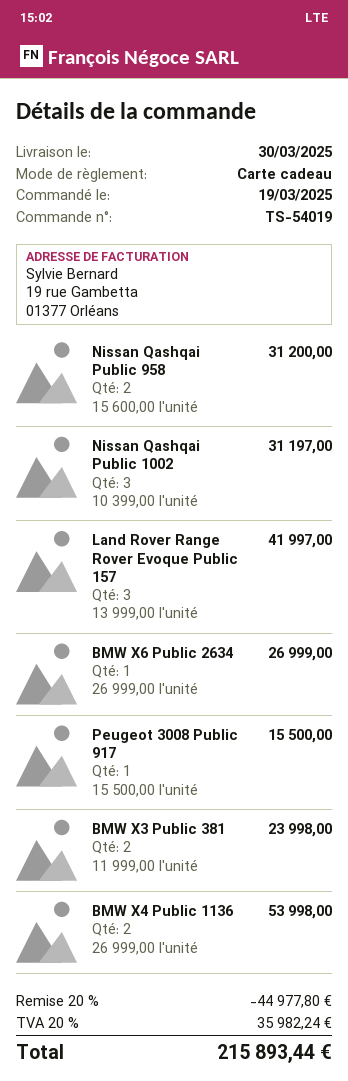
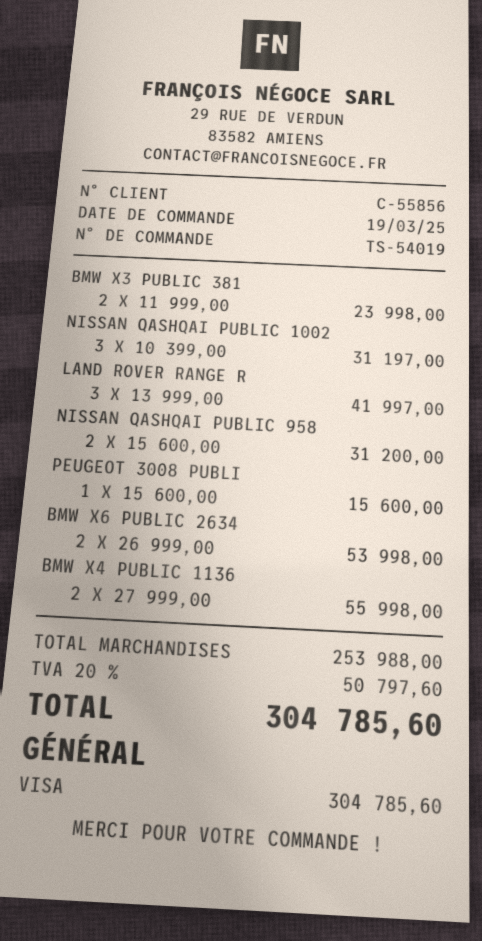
payment method: gift card -> Visa
BMW X6 Public 2634: 1 x 26999.00 = 26999.00 -> 2 x 26999.00 = 53998.00
Peugeot 3008 Public 917: 1 x 15500.00 = 15500.00 -> 1 x 15600.00 = 15600.00
BMW X4 Public 1136: 2 x 26999.00 = 53998.00 -> 2 x 27999.00 = 55998.00
discount: 20% = 44977.80 -> none
tax: 20% = 35982.24 -> 20% = 50797.60
total: 215893.44 -> 304785.60

